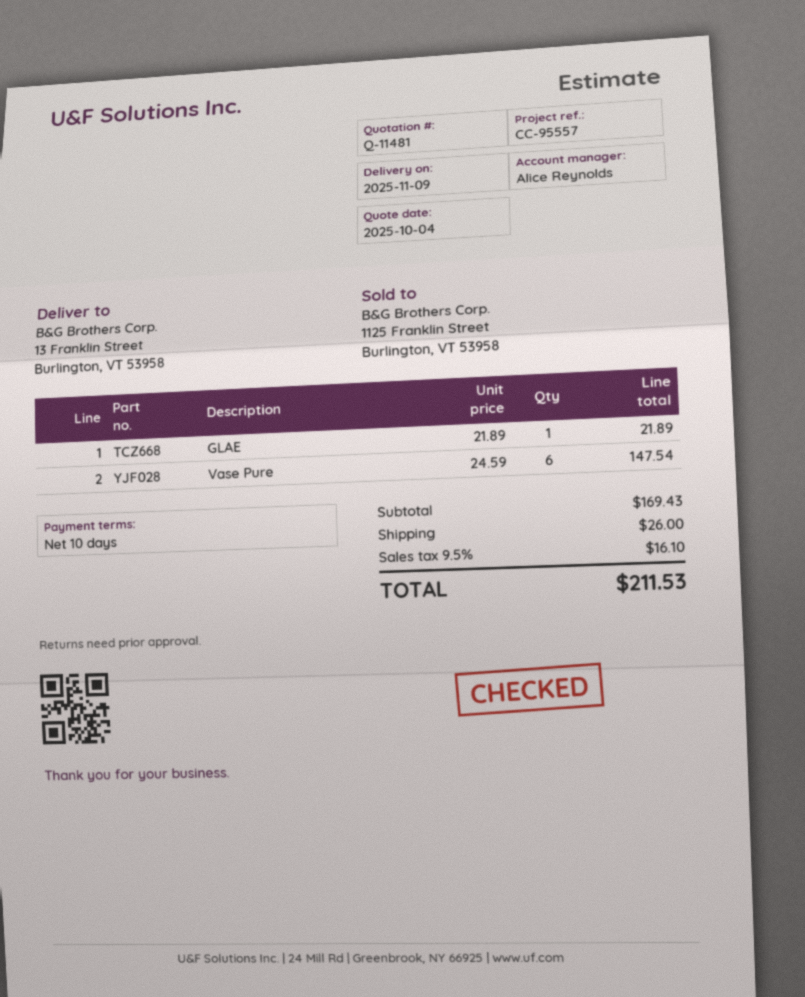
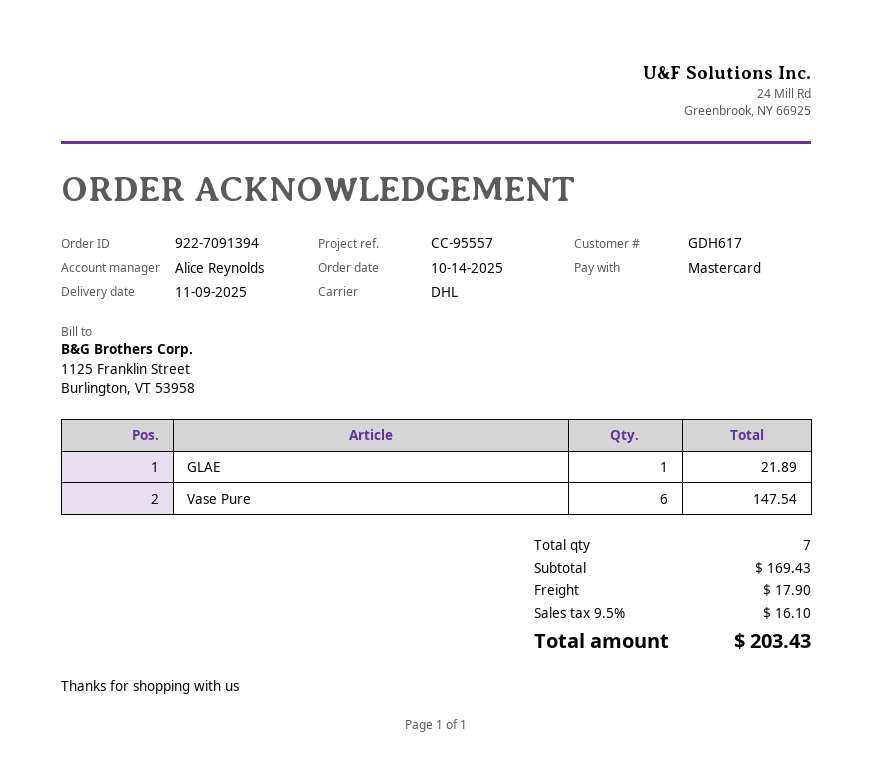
shipping: 26.00 -> 17.90
total: 211.53 -> 203.43

